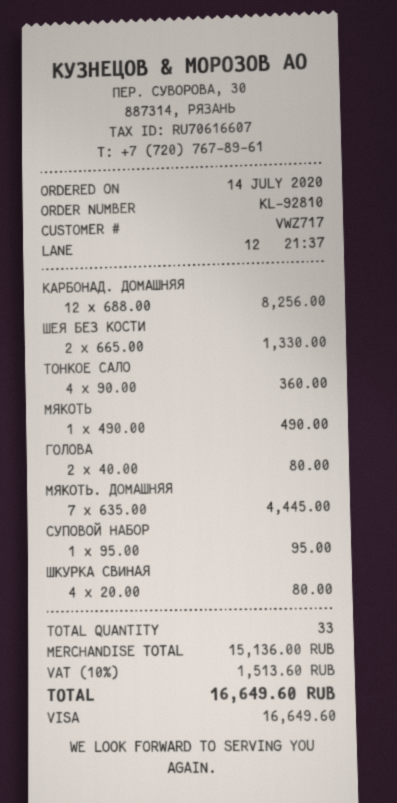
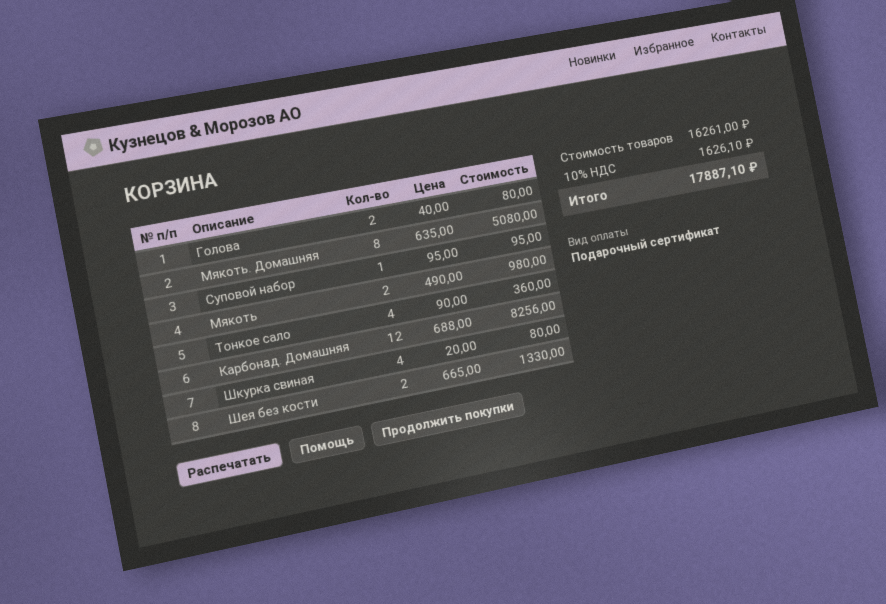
payment method: Visa -> gift card
МЯКОТЬ: 1 x 490.00 = 490.00 -> 2 x 490.00 = 980.00
МЯКОТЬ. ДОМАШНЯЯ: 7 x 635.00 = 4445.00 -> 8 x 635.00 = 5080.00
subtotal: 15136.00 -> 16261.00
tax: 10% = 1513.60 -> 10% = 1626.10
total: 16649.60 -> 17887.10

